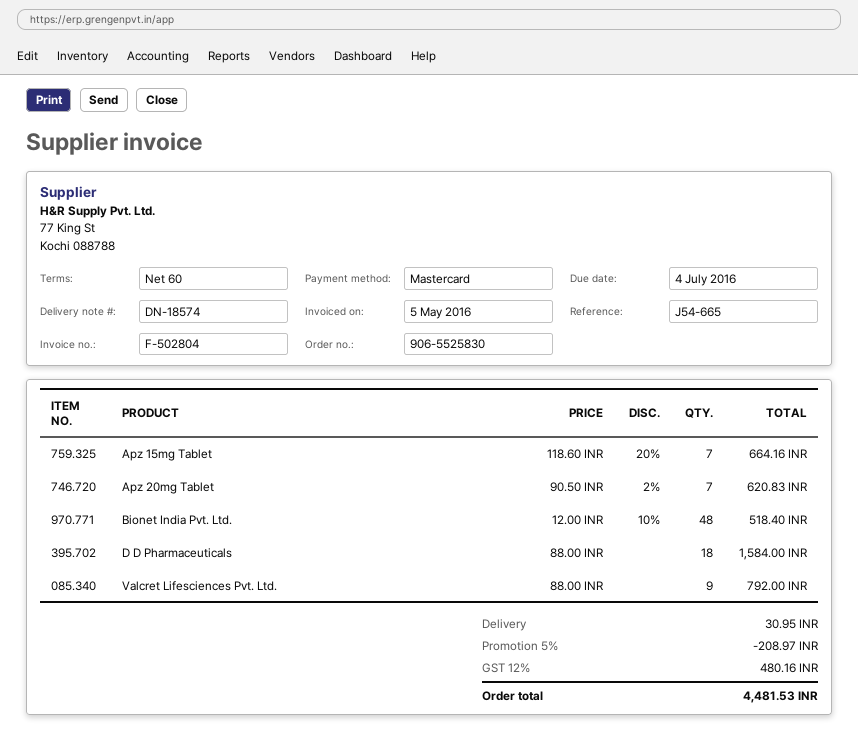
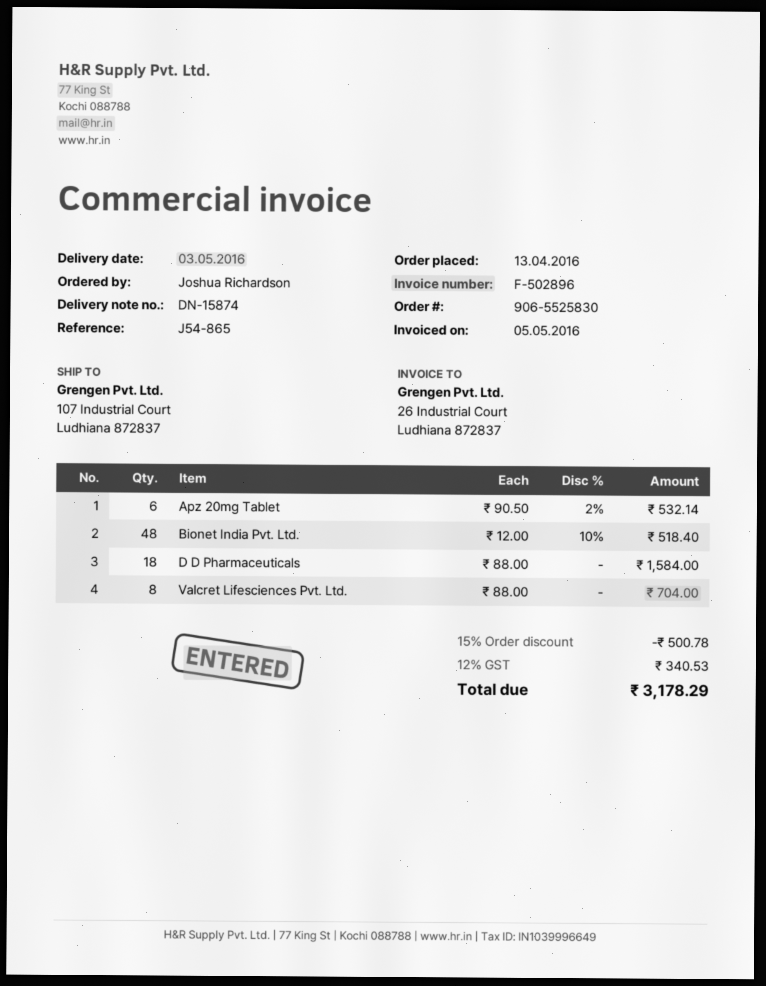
delivery note number: DN-18574 -> DN-15874
invoice number: F-502804 -> F-502896
reference: J54-665 -> J54-865
Apz 15mg Tablet: 7 x 118.60 - 20% = 664.16 -> none
Apz 20mg Tablet: 7 x 90.50 - 2% = 620.83 -> 6 x 90.50 - 2% = 532.14
Valcret Lifesciences Pvt. Ltd.: 9 x 88.00 = 792.00 -> 8 x 88.00 = 704.00
discount: 5% = 208.97 -> 15% = 500.78
shipping: 30.95 -> none
tax: 12% = 480.16 -> 12% = 340.53
total: 4481.53 -> 3178.29

